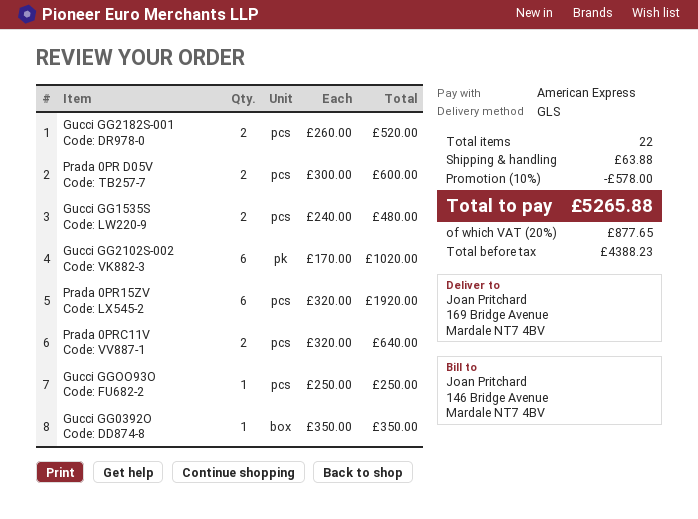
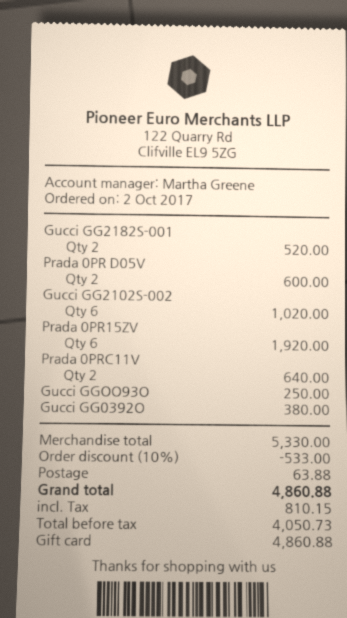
payment method: American Express -> gift card
Gucci GG1535S: 2 for 480.00 -> none
Gucci GG0392O: 1 for 350.00 -> 1 for 380.00
discount: 10% = 578.00 -> 10% = 533.00
net: 4388.23 -> 4050.73
tax: 877.65 -> 810.15
total: 5265.88 -> 4860.88

